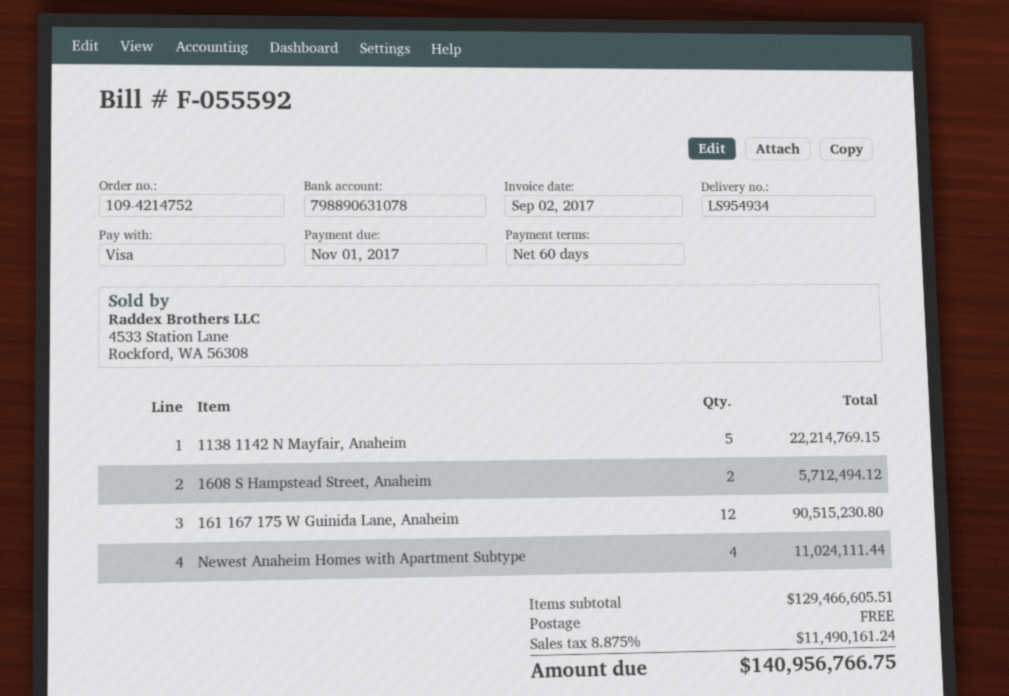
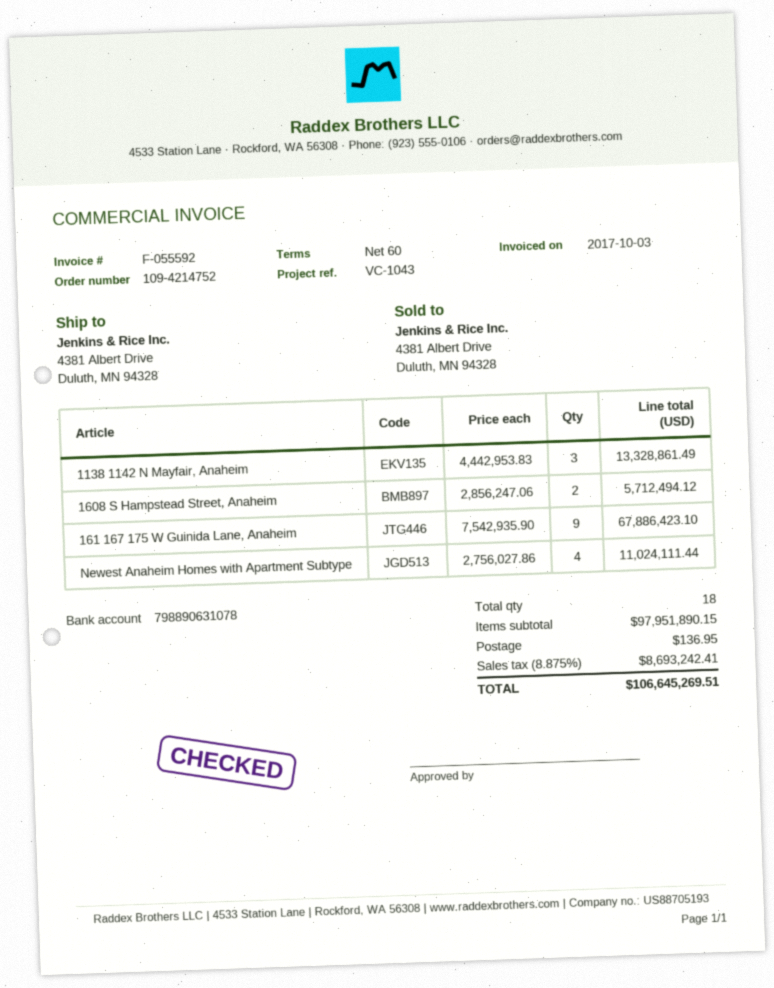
invoice date: 2017-09-02 -> 2017-10-03
1138 1142 N Mayfair, Anaheim: 5 for 22214769.15 -> 3 for 13328861.49
161 167 175 W Guinida Lane, Anaheim: 12 for 90515230.80 -> 9 for 67886423.10
subtotal: 129466605.51 -> 97951890.15
shipping: 0.00 -> 136.95
tax: 8.875% = 11490161.24 -> 8.875% = 8693242.41
total: 140956766.75 -> 106645269.51

